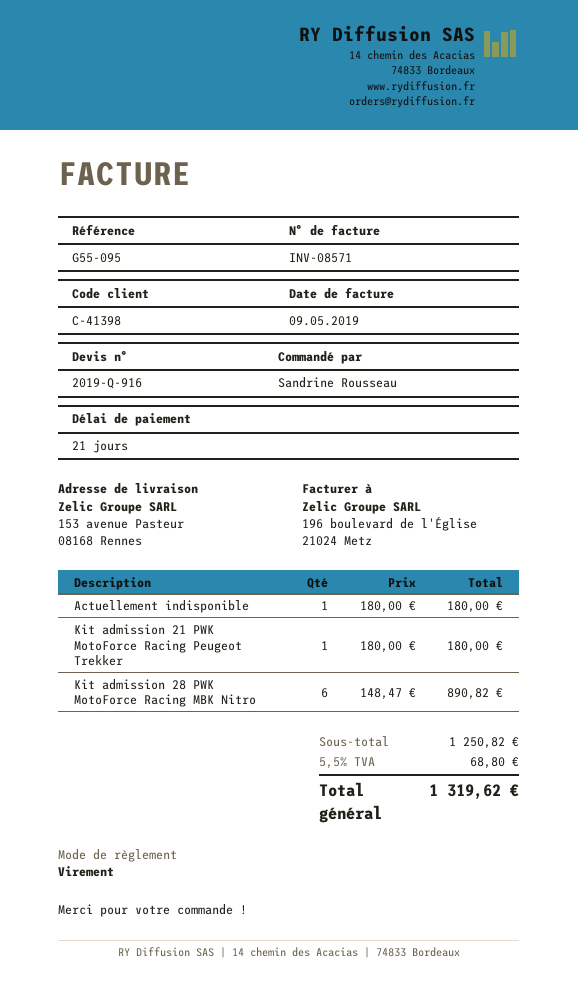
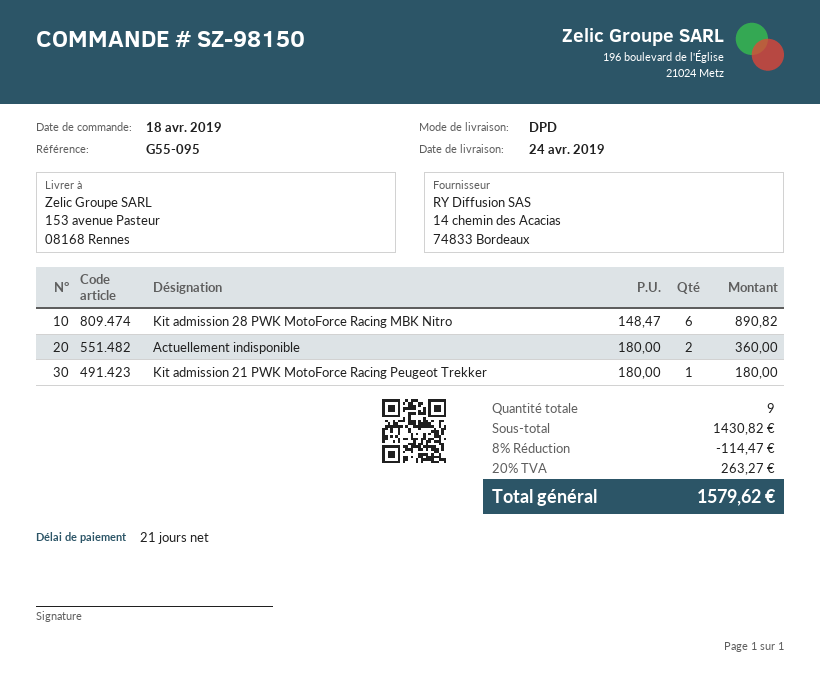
Actuellement indisponible: 1 x 180.00 = 180.00 -> 2 x 180.00 = 360.00
subtotal: 1250.82 -> 1430.82
discount: none -> 8% = 114.47
tax: 5.5% = 68.80 -> 20% = 263.27
total: 1319.62 -> 1579.62

